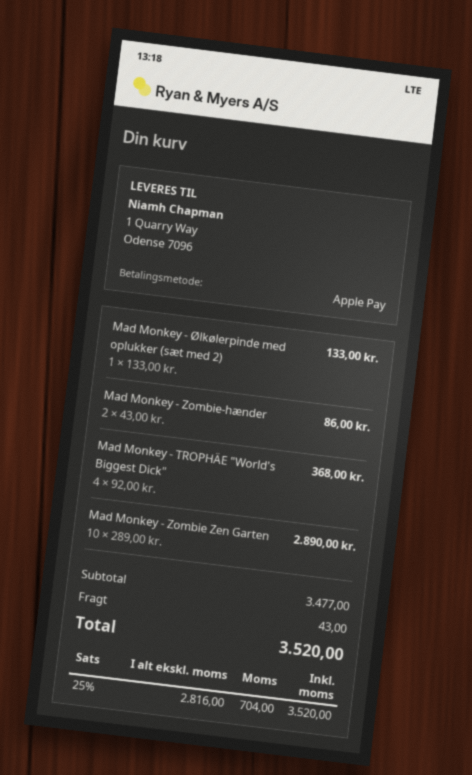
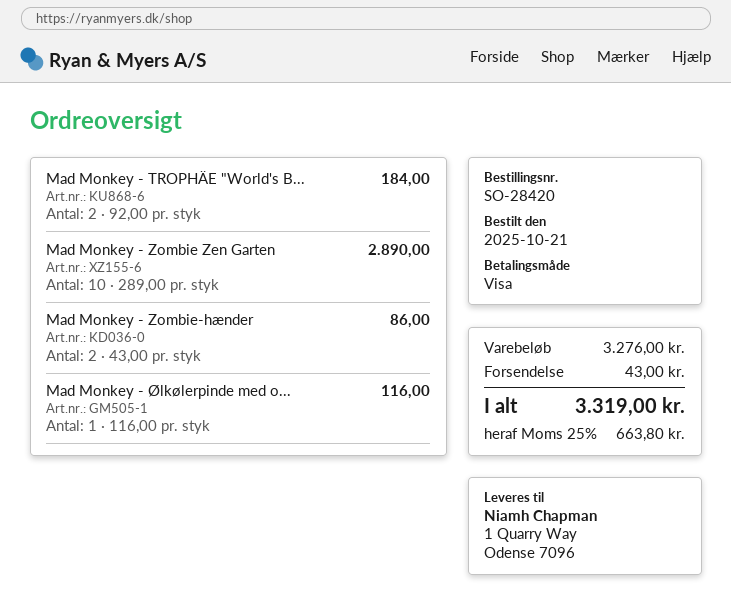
payment method: Apple Pay -> Visa
Mad Monkey - Ølkølerpinde med oplukker (sæt med 2): 1 x 133.00 = 133.00 -> 1 x 116.00 = 116.00
Mad Monkey - TROPHÄE "World's Biggest Dick": 4 x 92.00 = 368.00 -> 2 x 92.00 = 184.00
subtotal: 3477.00 -> 3276.00
tax: 25% = 704.00 -> 25% = 663.80
total: 3520.00 -> 3319.00

